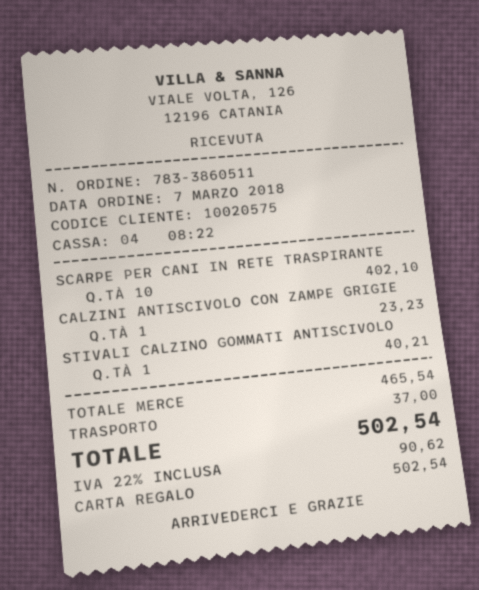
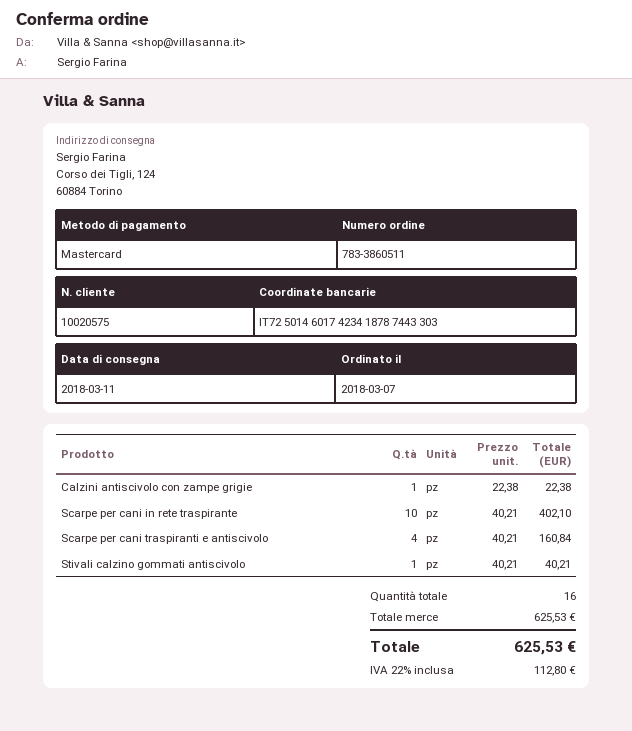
payment method: gift card -> Mastercard
CALZINI ANTISCIVOLO CON ZAMPE GRIGIE: 1 for 23.23 -> 1 for 22.38
Scarpe per cani traspiranti e antiscivolo: none -> 4 for 160.84
subtotal: 465.54 -> 625.53
shipping: 37.00 -> none
tax: 22% = 90.62 -> 22% = 112.80
total: 502.54 -> 625.53

